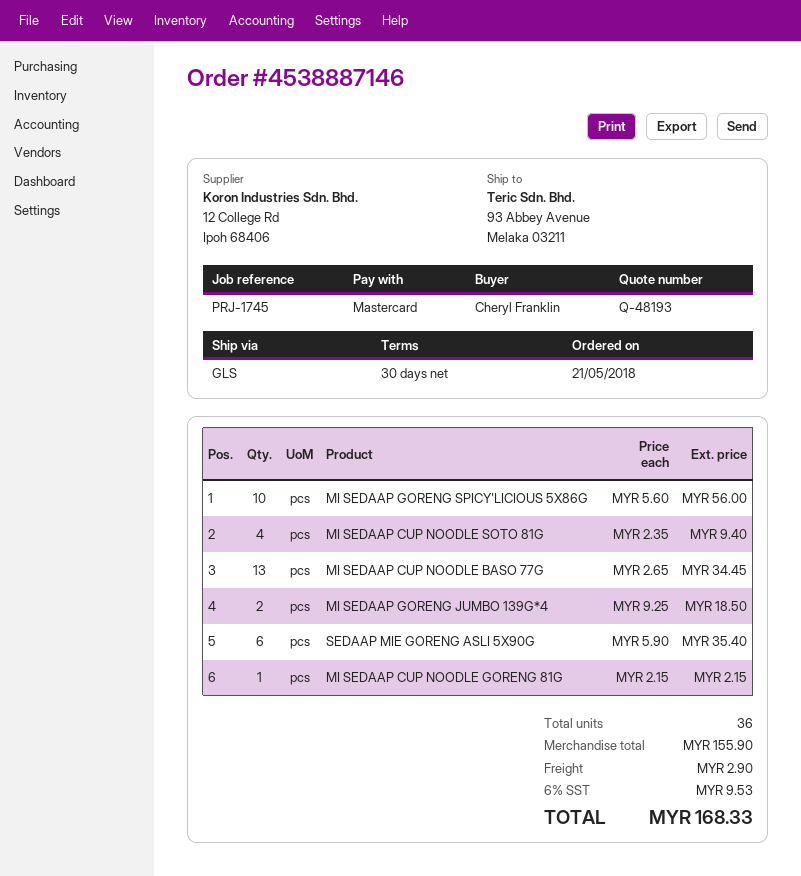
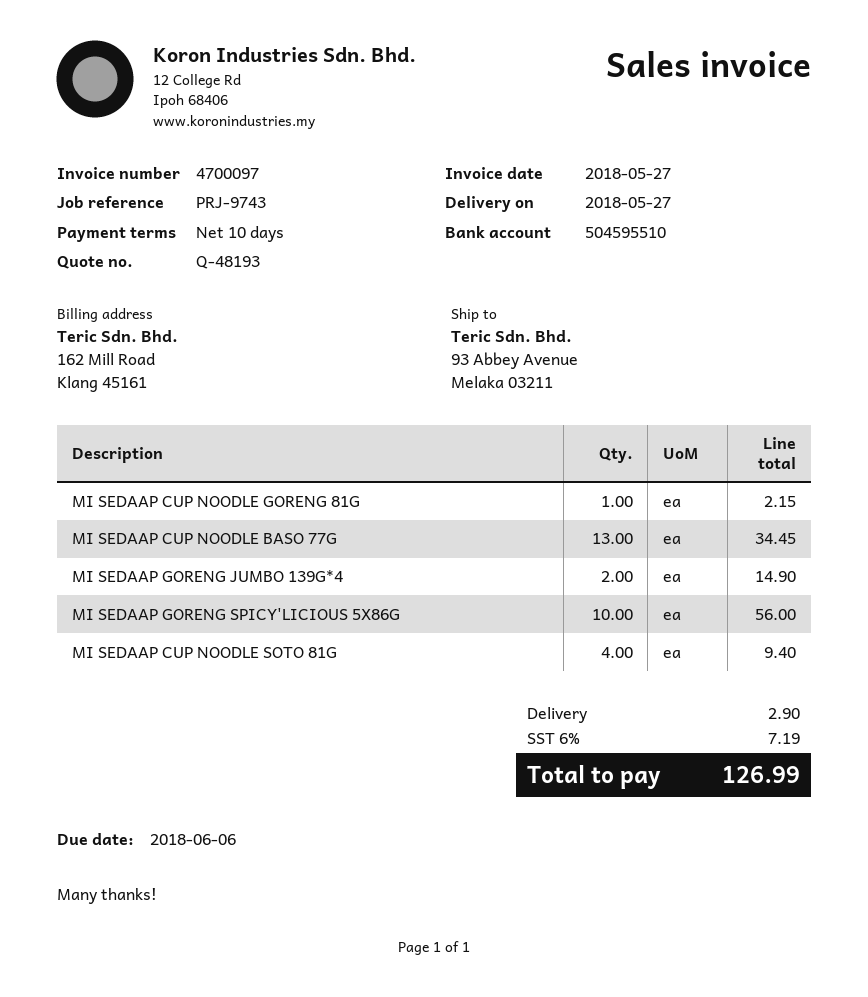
payment terms: 30 days -> 10 days
reference: PRJ-1745 -> PRJ-9743
MI SEDAAP GORENG JUMBO 139G*4: 2 for 18.50 -> 2 for 14.90
SEDAAP MIE GORENG ASLI 5X90G: 6 for 35.40 -> none
tax: 6% = 9.53 -> 6% = 7.19
total: 168.33 -> 126.99

